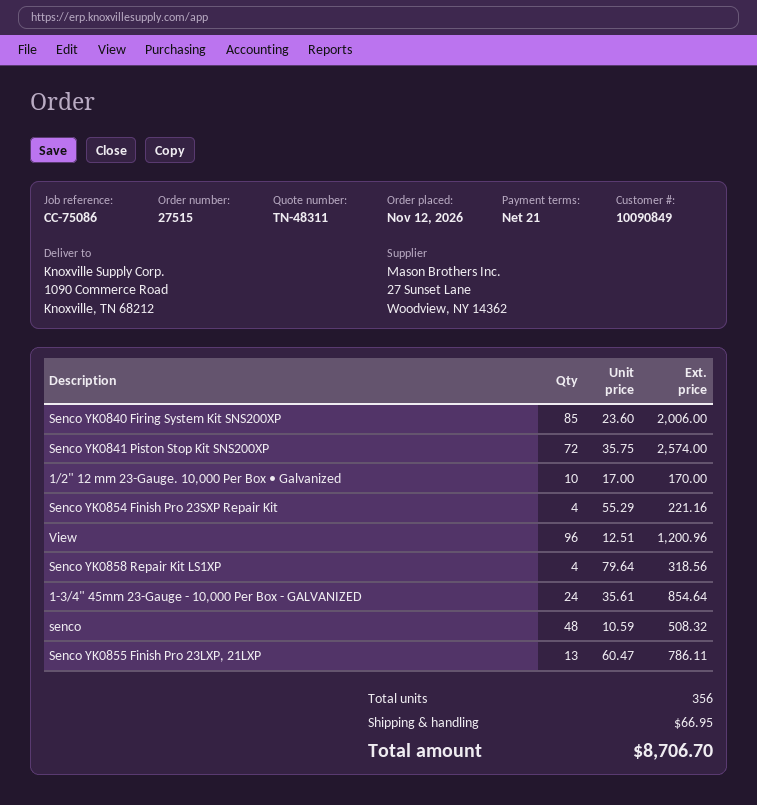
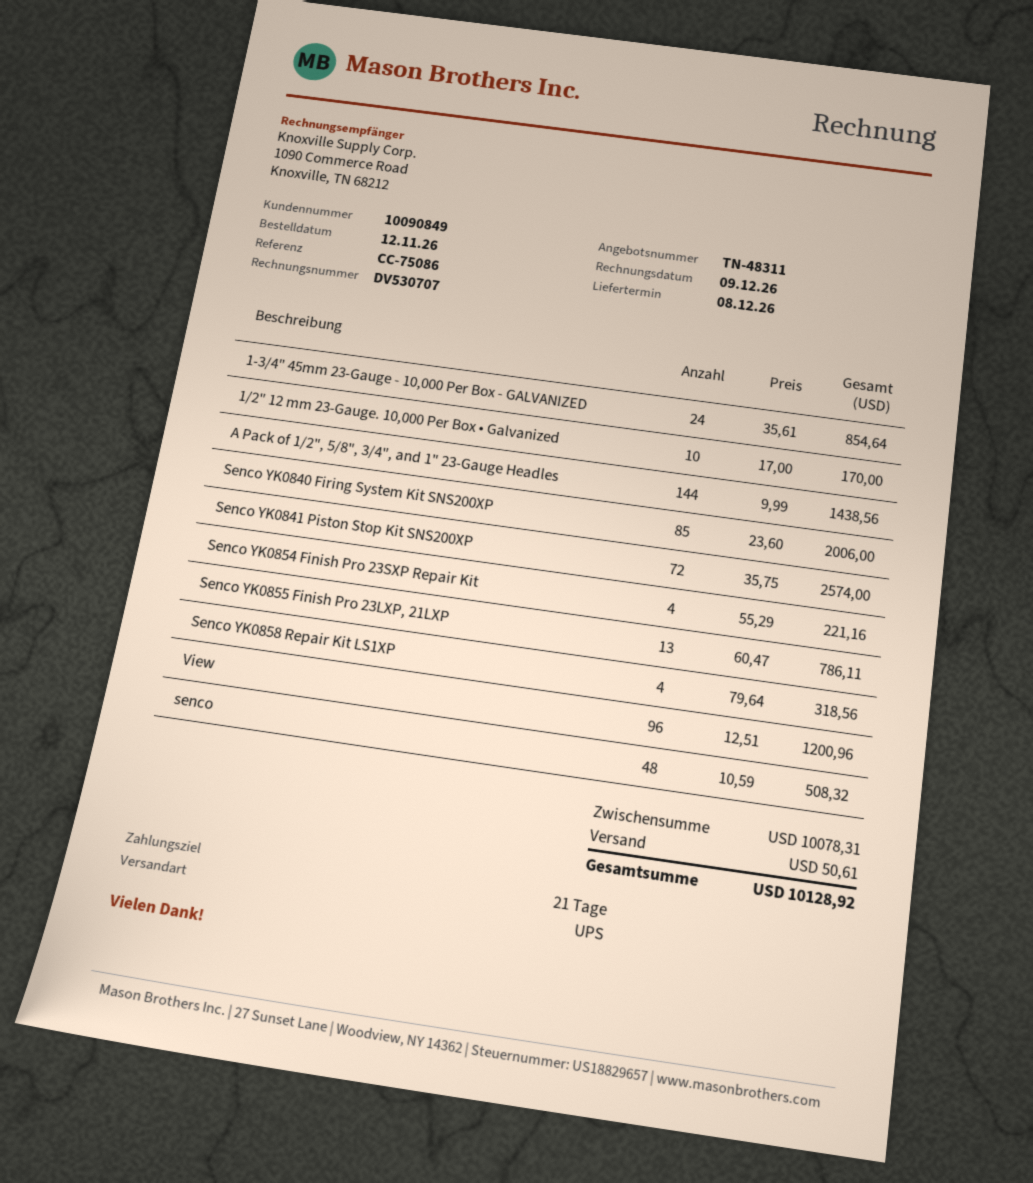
A Pack of 1/2", 5/8", 3/4", and 1" 23-Gauge Headles: none -> 144 x 9.99 = 1438.56
shipping: 66.95 -> 50.61
total: 8706.70 -> 10128.92

